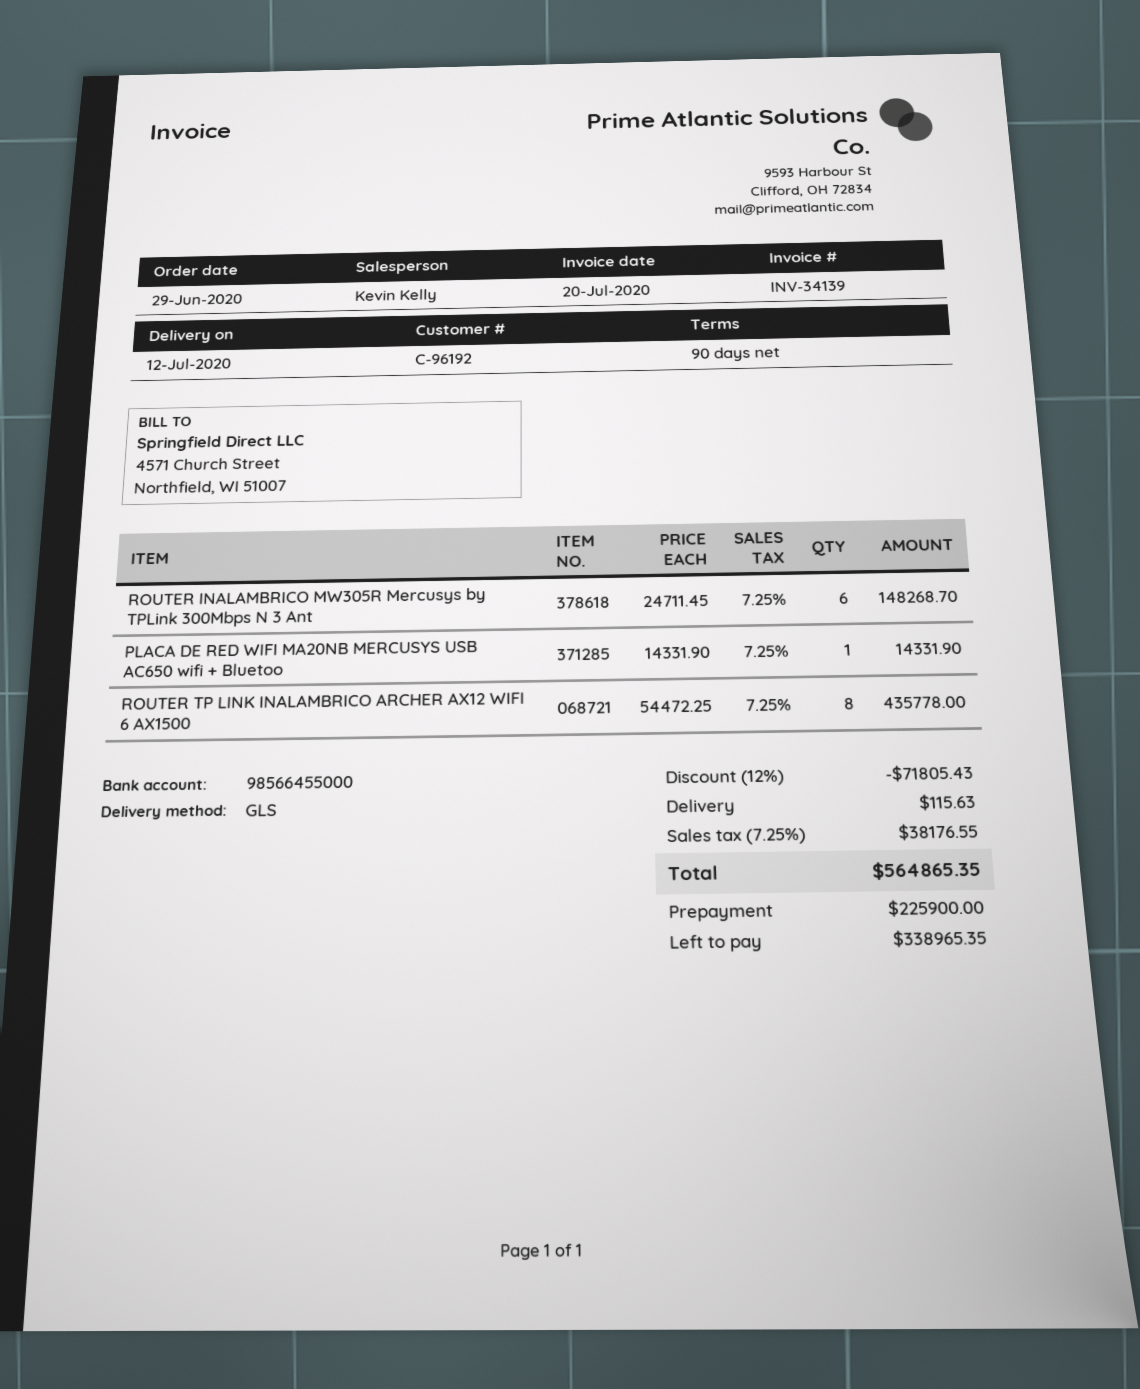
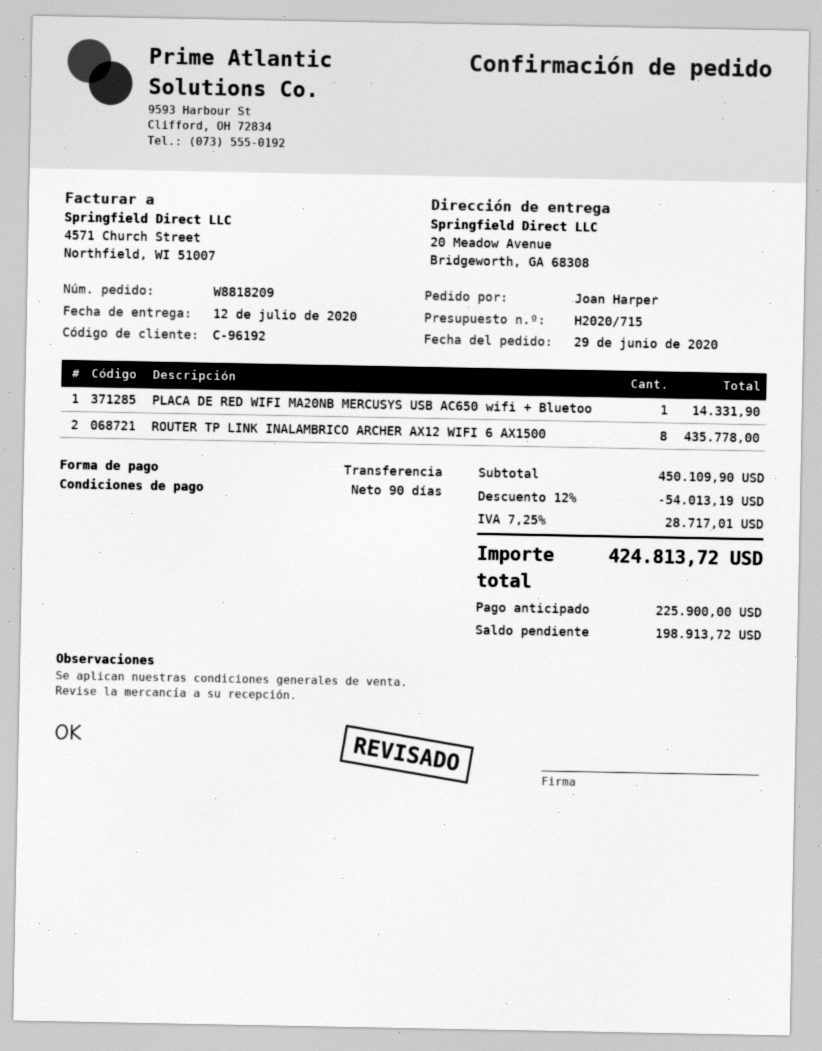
ROUTER INALAMBRICO MW305R Mercusys by TPLink 300Mbps N 3 Ant: 6 for 148268.70 -> none
discount: 12% = 71805.43 -> 12% = 54013.19
shipping: 115.63 -> none
tax: 7.25% = 38176.55 -> 7.25% = 28717.01
total: 564865.35 -> 424813.72
balance: 338965.35 -> 198913.72

